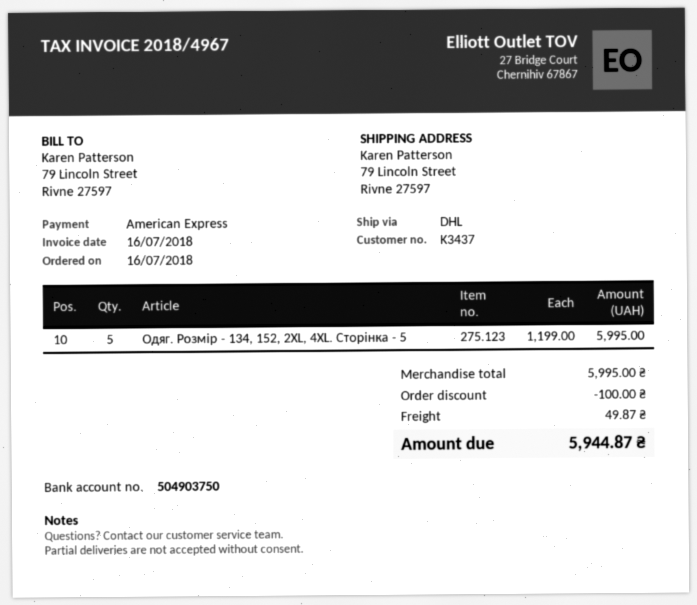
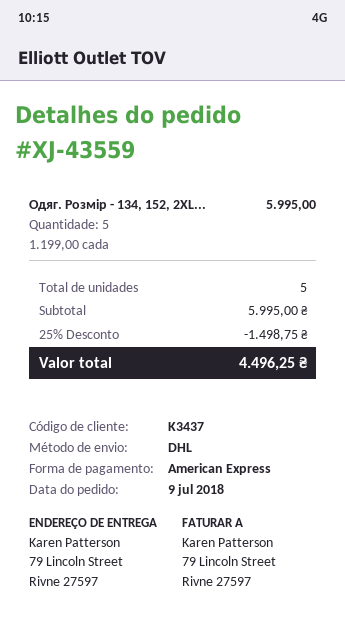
order date: 2018-07-16 -> 2018-07-09
discount: 100.00 -> 1498.75
shipping: 49.87 -> none
total: 5944.87 -> 4496.25

